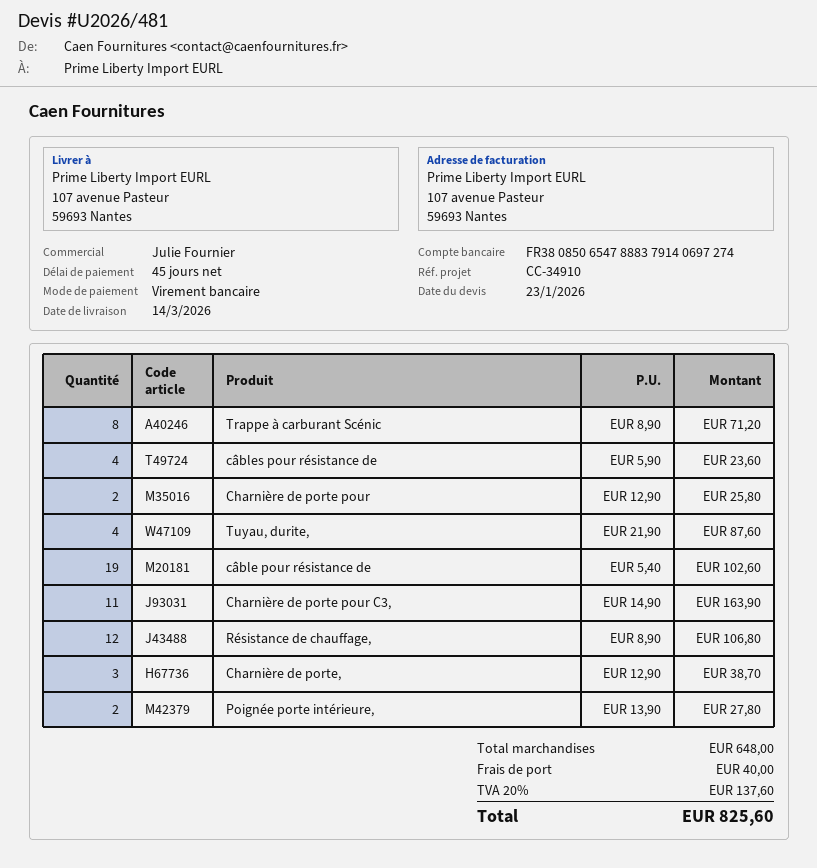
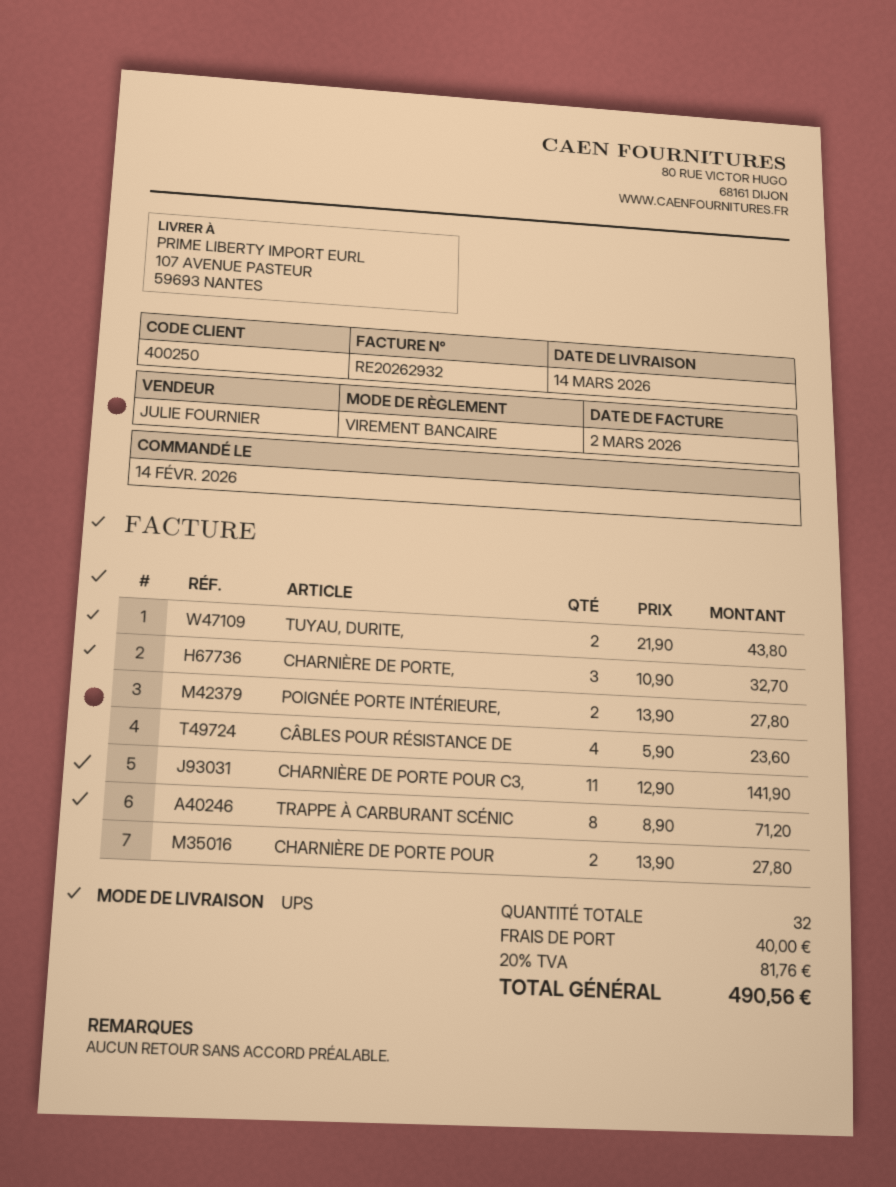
Charnière de porte pour: 2 x 12.90 = 25.80 -> 2 x 13.90 = 27.80
Tuyau, durite,: 4 x 21.90 = 87.60 -> 2 x 21.90 = 43.80
câble pour résistance de: 19 x 5.40 = 102.60 -> none
Charnière de porte pour C3,: 11 x 14.90 = 163.90 -> 11 x 12.90 = 141.90
Résistance de chauffage,: 12 x 8.90 = 106.80 -> none
Charnière de porte,: 3 x 12.90 = 38.70 -> 3 x 10.90 = 32.70
tax: 20% = 137.60 -> 20% = 81.76
total: 825.60 -> 490.56

